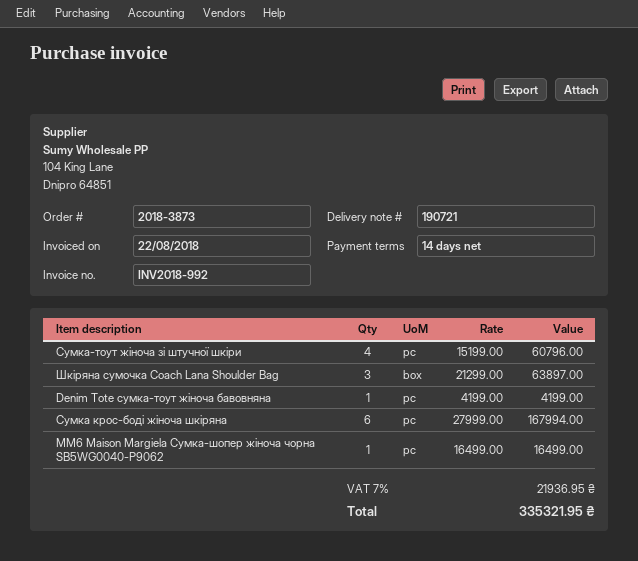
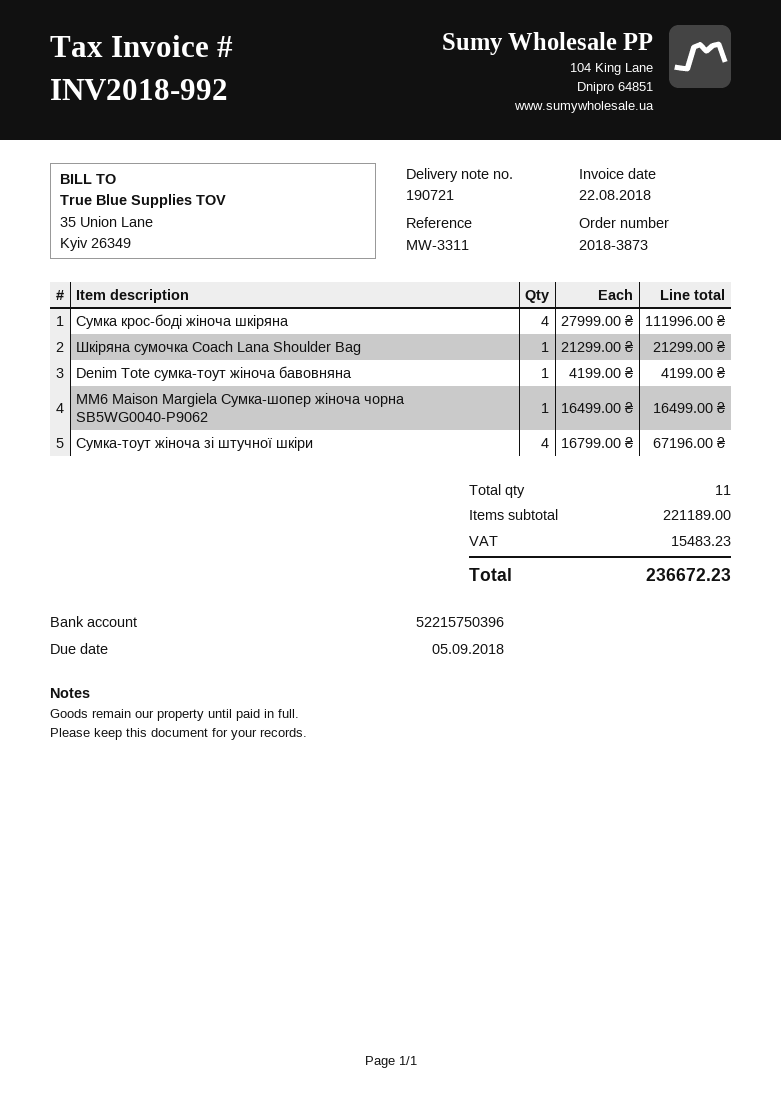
Сумка-тоут жіноча зі штучної шкіри: 4 x 15199.00 = 60796.00 -> 4 x 16799.00 = 67196.00
Шкіряна сумочка Coach Lana Shoulder Bag: 3 x 21299.00 = 63897.00 -> 1 x 21299.00 = 21299.00
Сумка крос-боді жіноча шкіряна: 6 x 27999.00 = 167994.00 -> 4 x 27999.00 = 111996.00
tax: 21936.95 -> 15483.23
total: 335321.95 -> 236672.23

